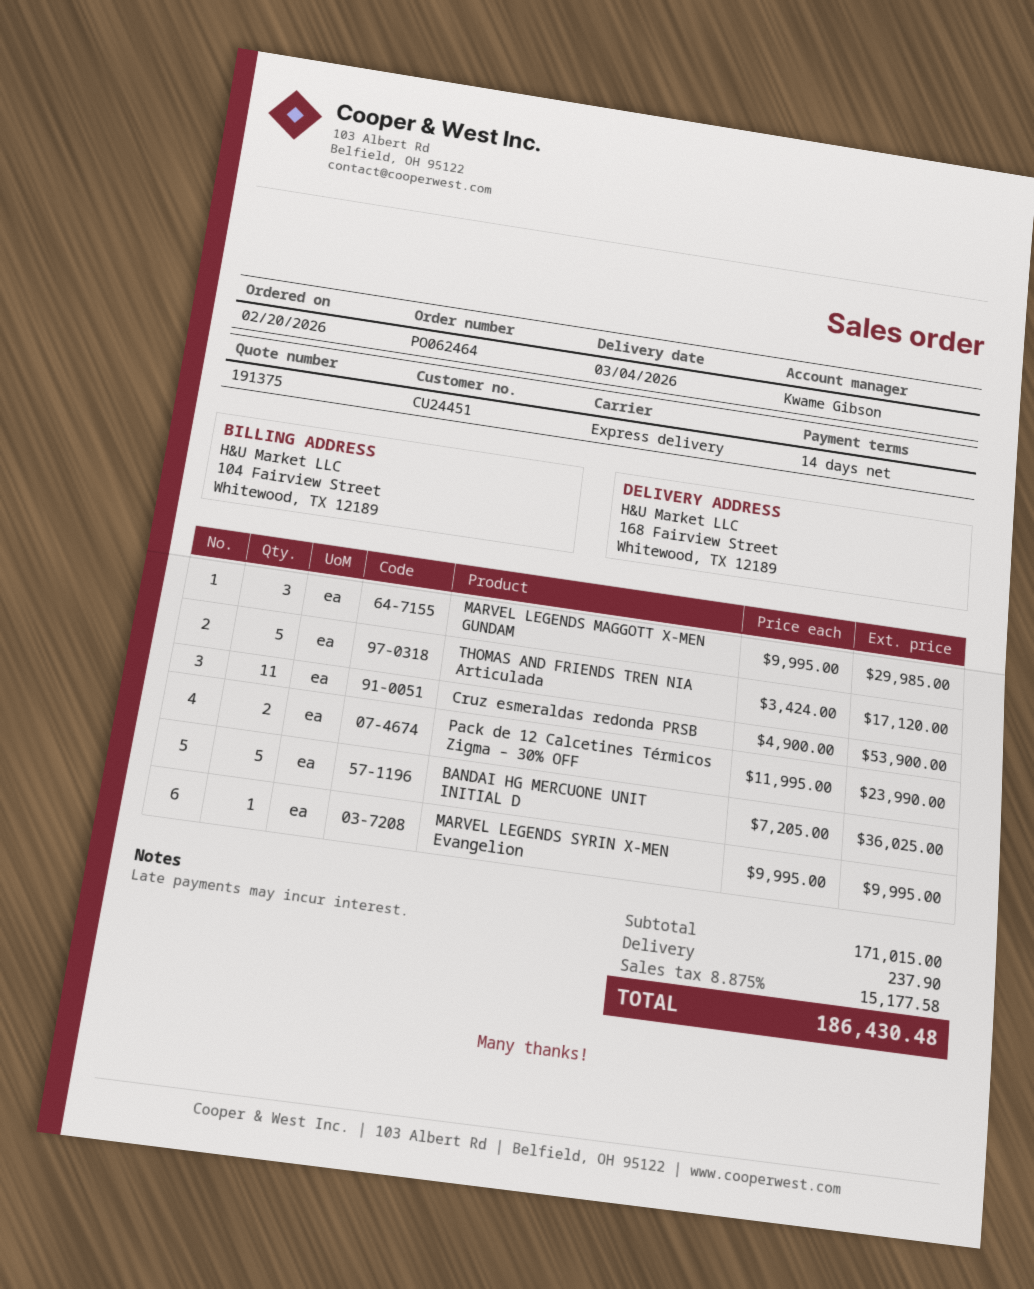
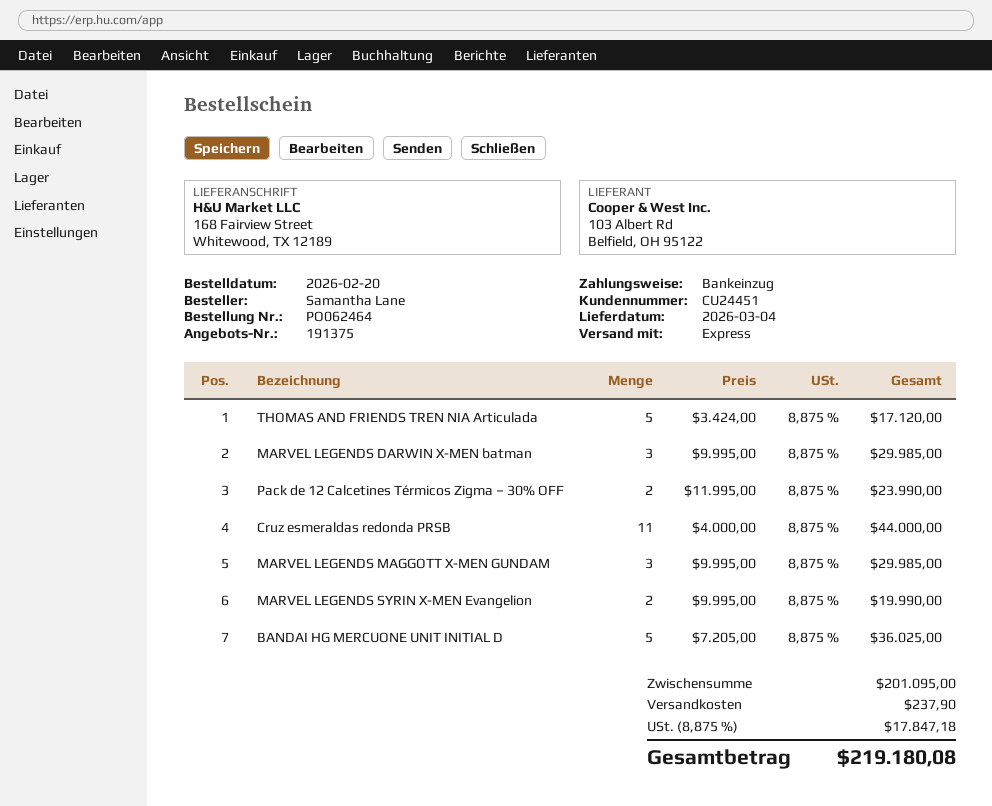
Cruz esmeraldas redonda PRSB: 11 x 4900.00 = 53900.00 -> 11 x 4000.00 = 44000.00
MARVEL LEGENDS SYRIN X-MEN Evangelion: 1 x 9995.00 = 9995.00 -> 2 x 9995.00 = 19990.00
MARVEL LEGENDS DARWIN X-MEN batman: none -> 3 x 9995.00 = 29985.00
subtotal: 171015.00 -> 201095.00
tax: 8.875% = 15177.58 -> 8.875% = 17847.18
total: 186430.48 -> 219180.08

